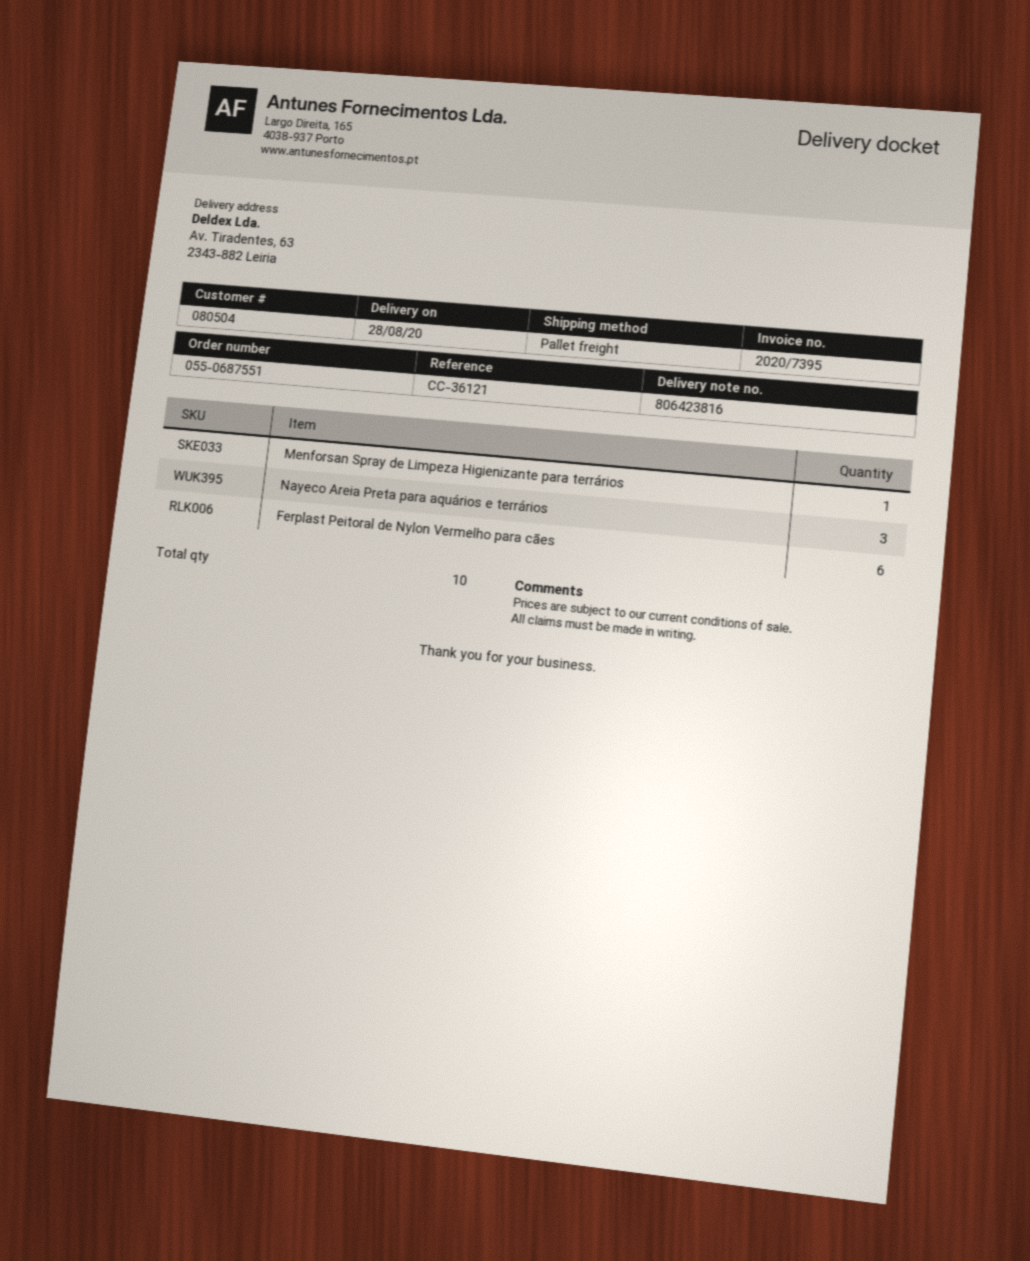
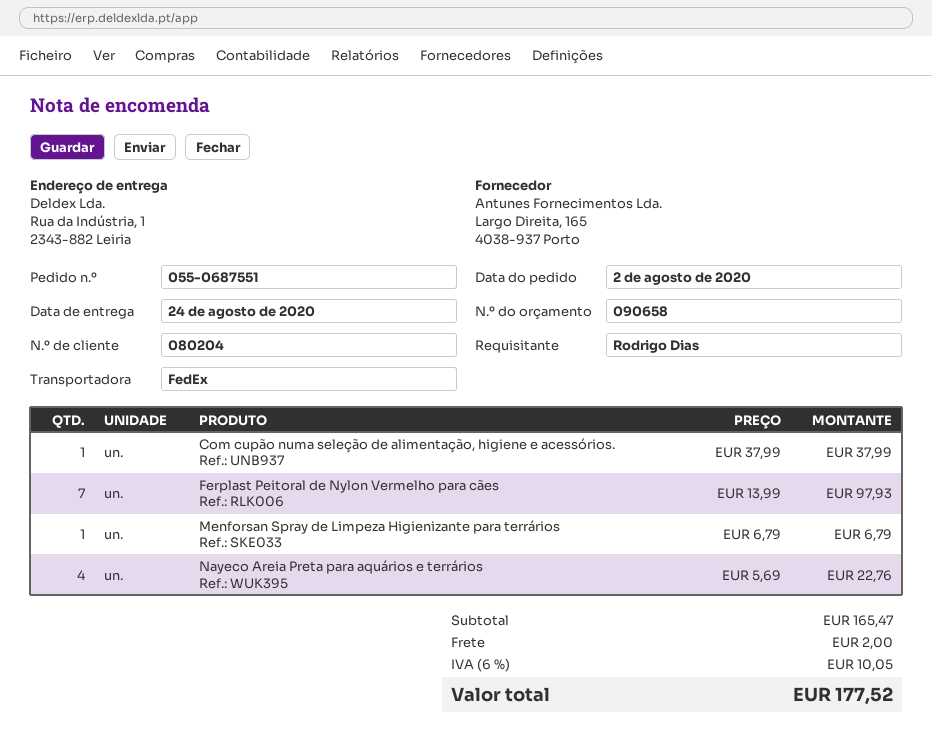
delivery date: 2020-08-28 -> 2020-08-24
customer number: 080504 -> 080204
shipping method: pallet freight -> FedEx
ship to: Av. Tiradentes, 63, 2343-882 Leiria -> Rua da Indústria, 1, 2343-882 Leiria
Nayeco Areia Preta para aquários e terrários: 3 -> 4
Ferplast Peitoral de Nylon Vermelho para cães: 6 -> 7
Com cupão numa seleção de alimentação, higiene e acessórios.: none -> 1

